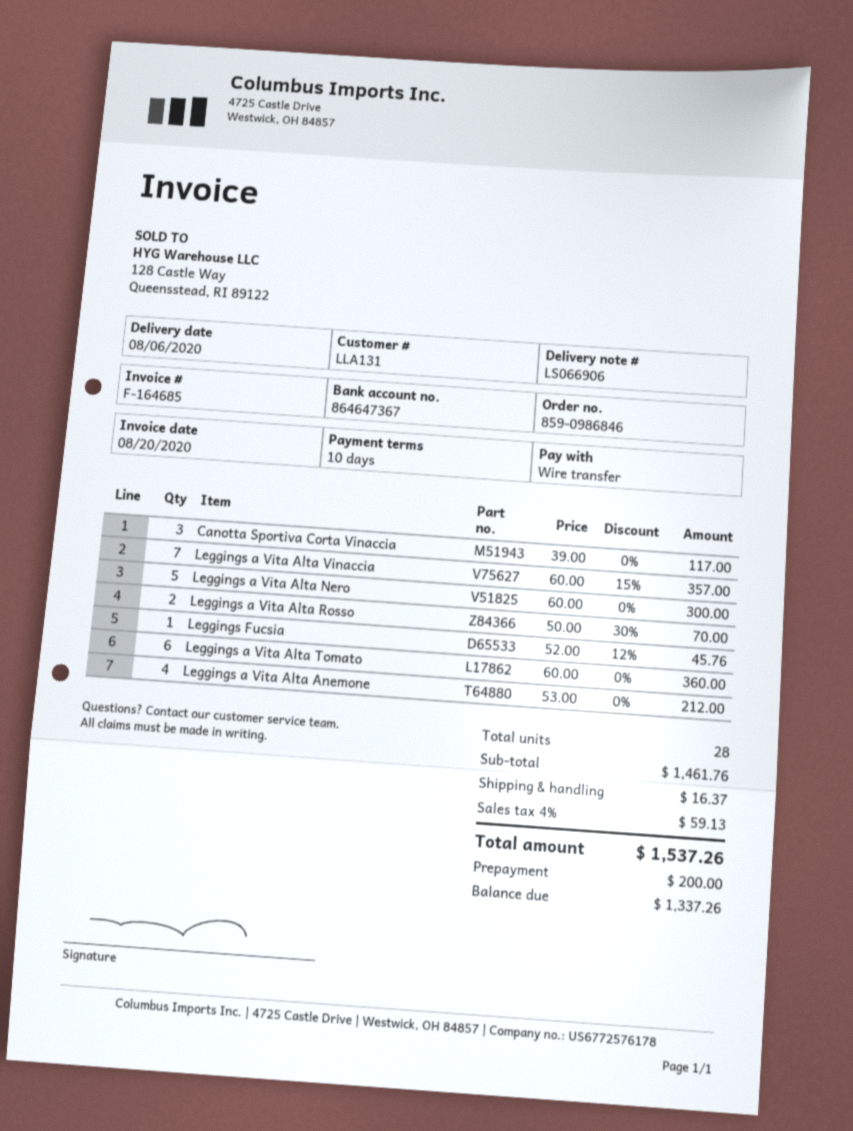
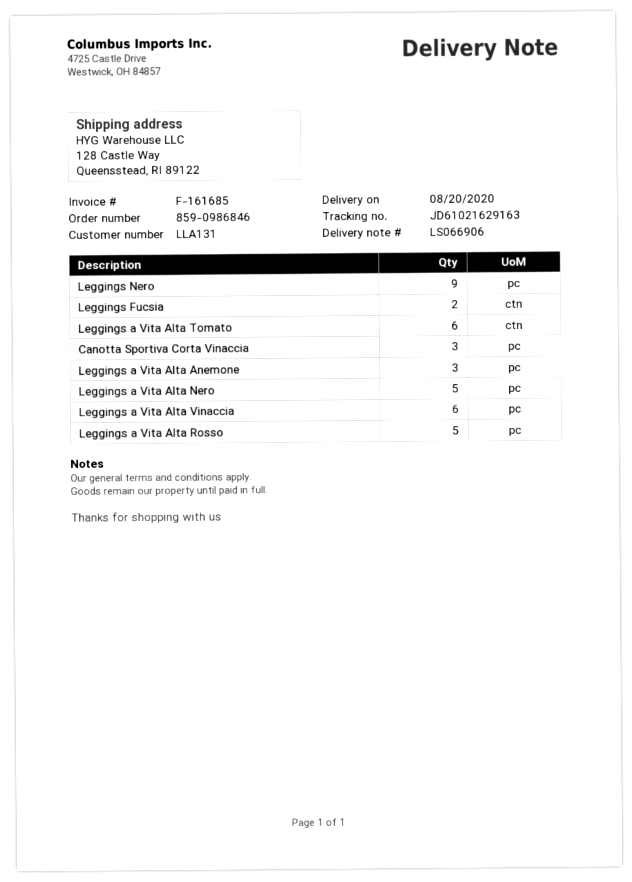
delivery date: 2020-08-06 -> 2020-08-20
invoice number: F-164685 -> F-161685
Leggings a Vita Alta Vinaccia: 7 -> 6
Leggings a Vita Alta Rosso: 2 -> 5
Leggings Fucsia: 1 -> 2
Leggings a Vita Alta Anemone: 4 -> 3
Leggings Nero: none -> 9

